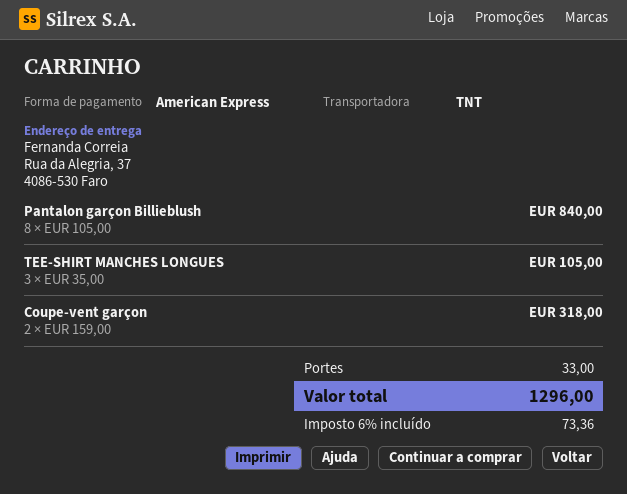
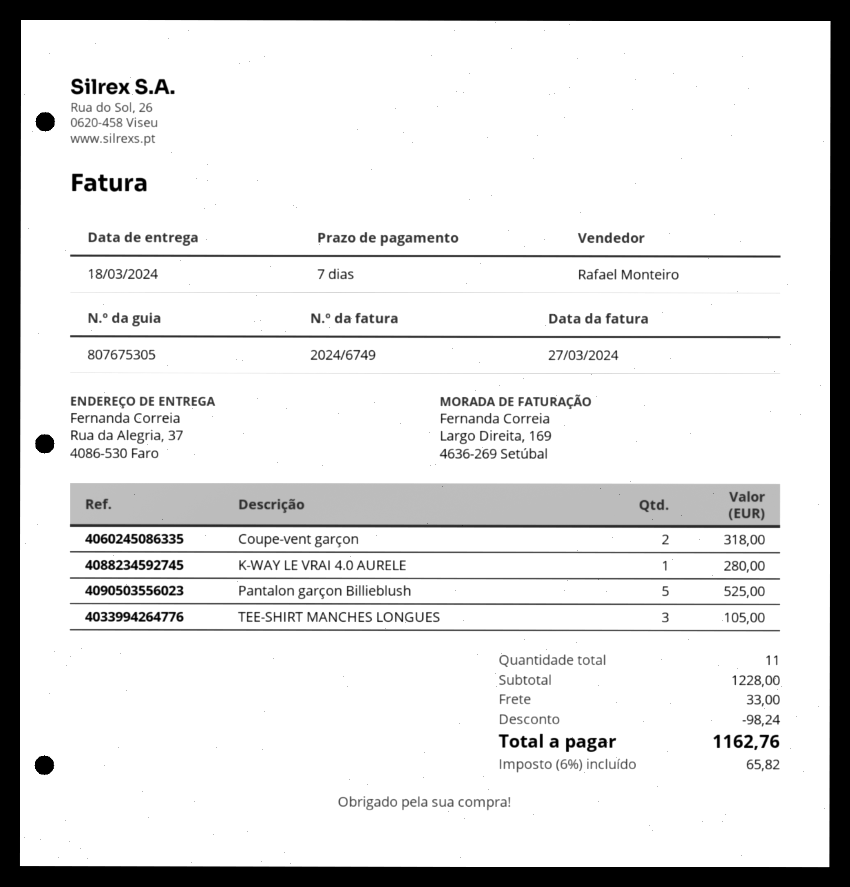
Pantalon garçon Billieblush: 8 for 840.00 -> 5 for 525.00
K-WAY LE VRAI 4.0 AURELE: none -> 1 for 280.00
discount: none -> 98.24
tax: 6% = 73.36 -> 6% = 65.82
total: 1296.00 -> 1162.76

